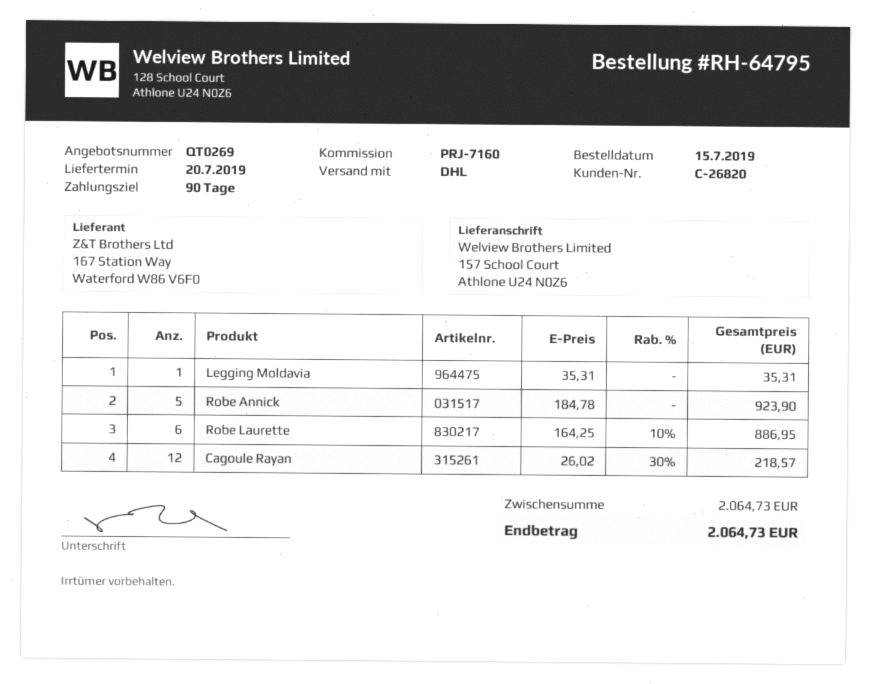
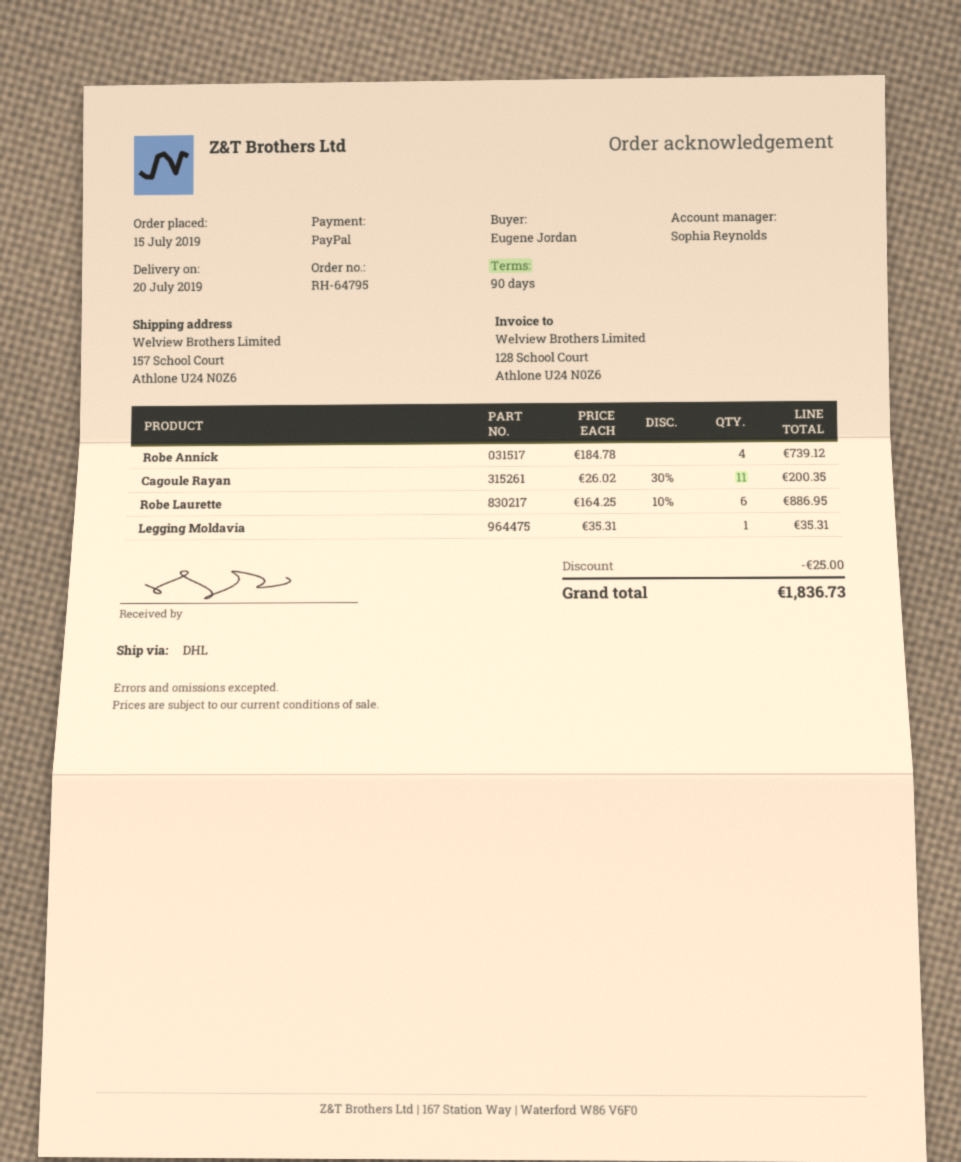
Robe Annick: 5 x 184.78 = 923.90 -> 4 x 184.78 = 739.12
Cagoule Rayan: 12 x 26.02 - 30% = 218.57 -> 11 x 26.02 - 30% = 200.35
discount: none -> 25.00
total: 2064.73 -> 1836.73

